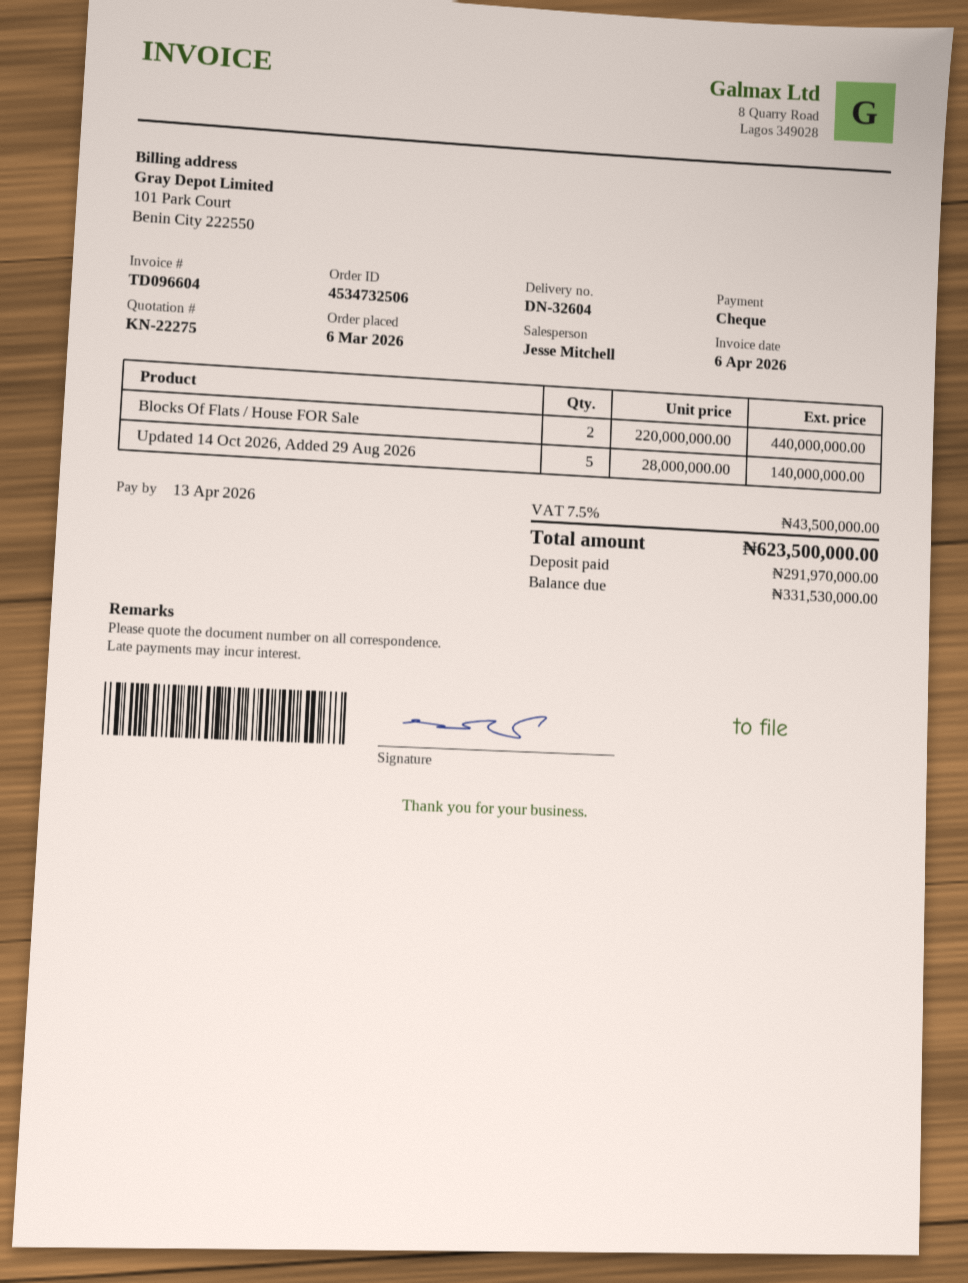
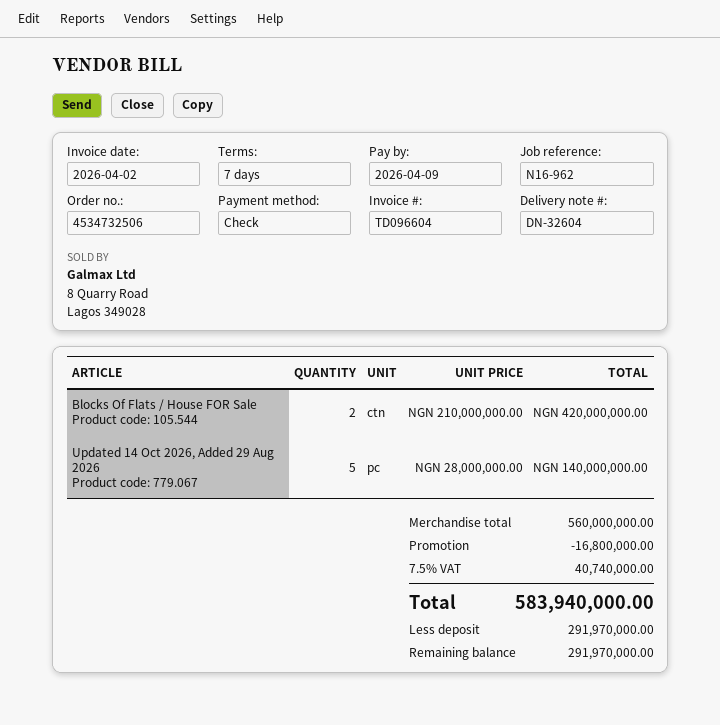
invoice date: 2026-04-06 -> 2026-04-02
due date: 2026-04-13 -> 2026-04-09
Blocks Of Flats / House FOR Sale: 2 x 220000000.00 = 440000000.00 -> 2 x 210000000.00 = 420000000.00
discount: none -> 16800000.00
tax: 7.5% = 43500000.00 -> 7.5% = 40740000.00
total: 623500000.00 -> 583940000.00
balance: 331530000.00 -> 291970000.00

